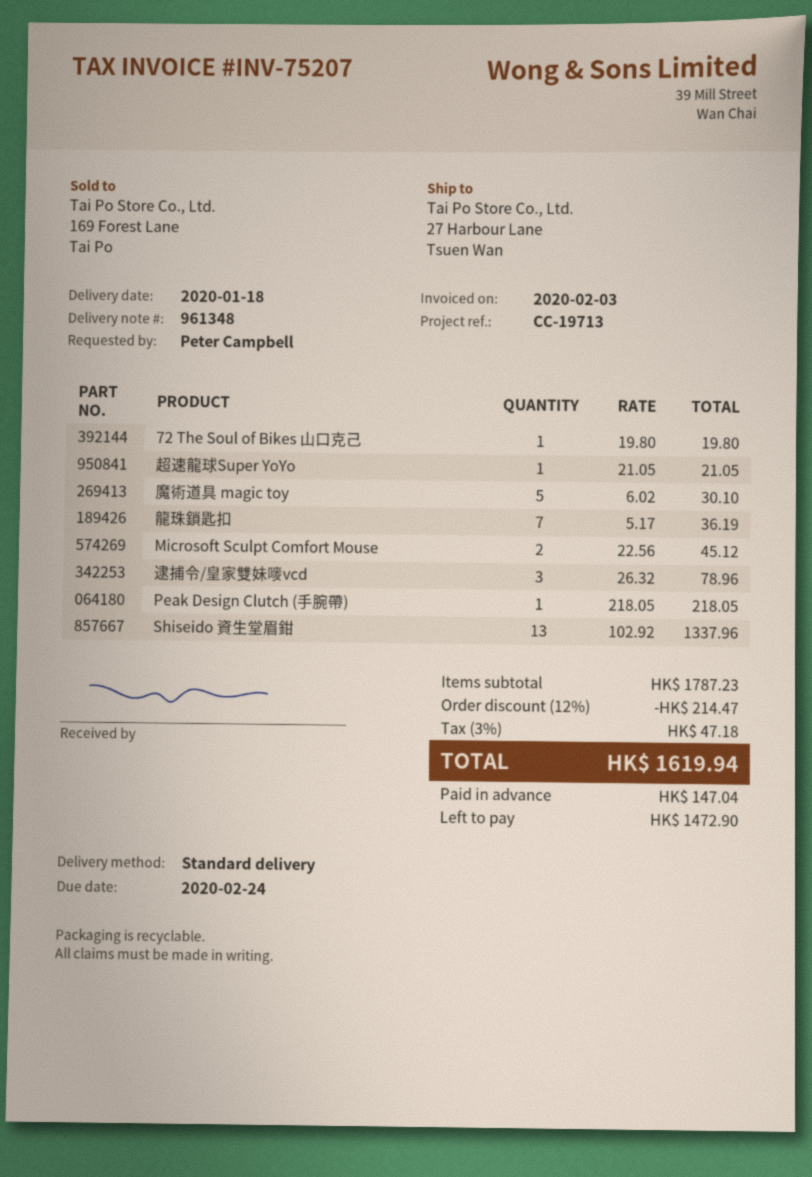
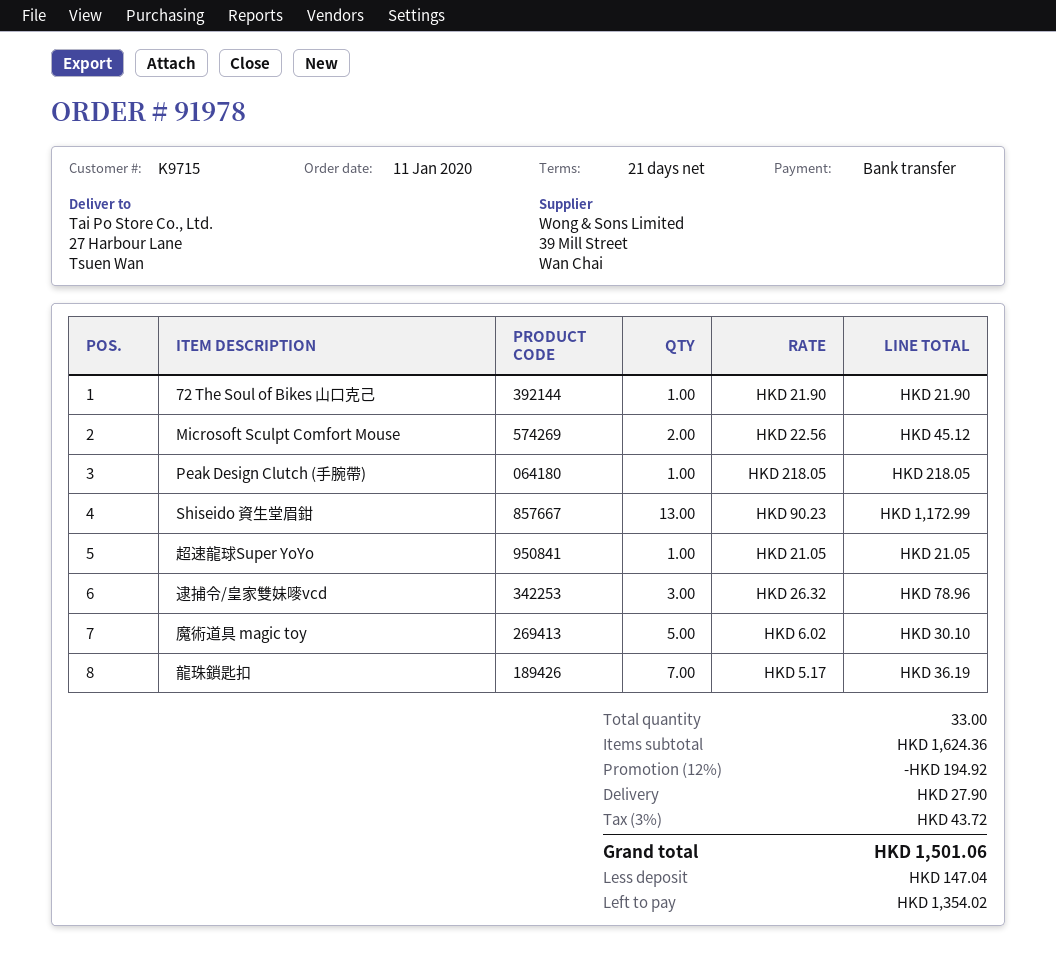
72 The Soul of Bikes 山口克己: 1 x 19.80 = 19.80 -> 1 x 21.90 = 21.90
Shiseido 資生堂眉鉗: 13 x 102.92 = 1337.96 -> 13 x 90.23 = 1172.99
subtotal: 1787.23 -> 1624.36
discount: 12% = 214.47 -> 12% = 194.92
shipping: none -> 27.90
tax: 3% = 47.18 -> 3% = 43.72
total: 1619.94 -> 1501.06
balance: 1472.90 -> 1354.02

